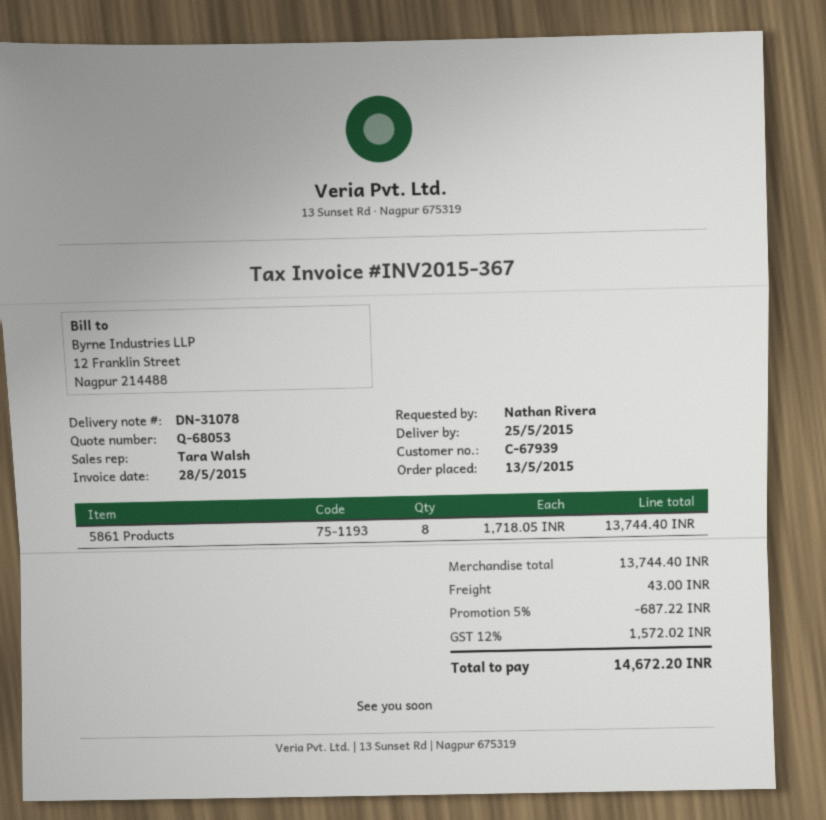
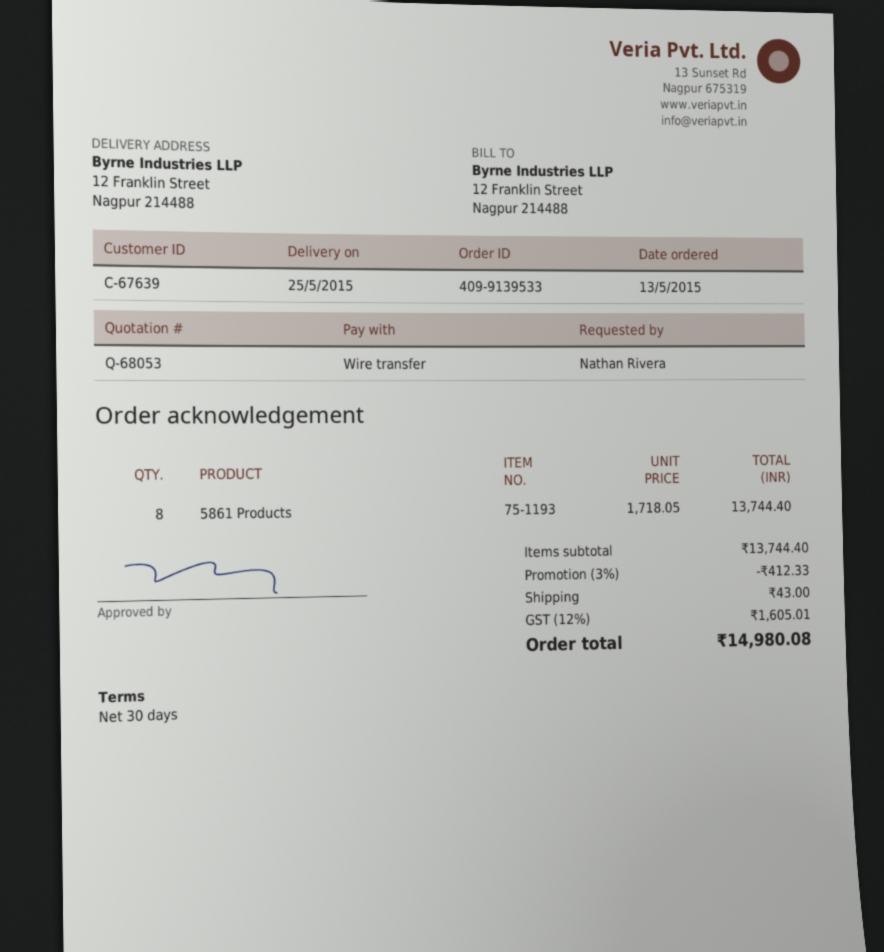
customer number: C-67939 -> C-67639
discount: 5% = 687.22 -> 3% = 412.33
tax: 12% = 1572.02 -> 12% = 1605.01
total: 14672.20 -> 14980.08

